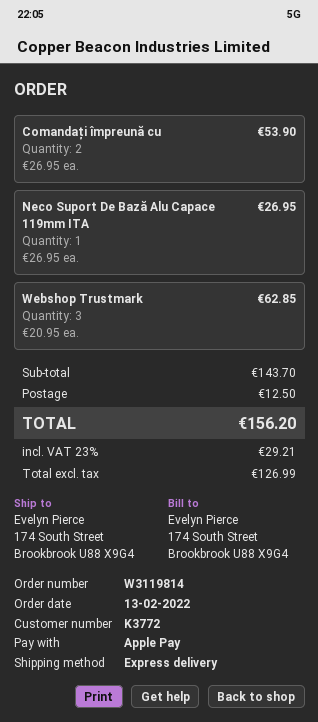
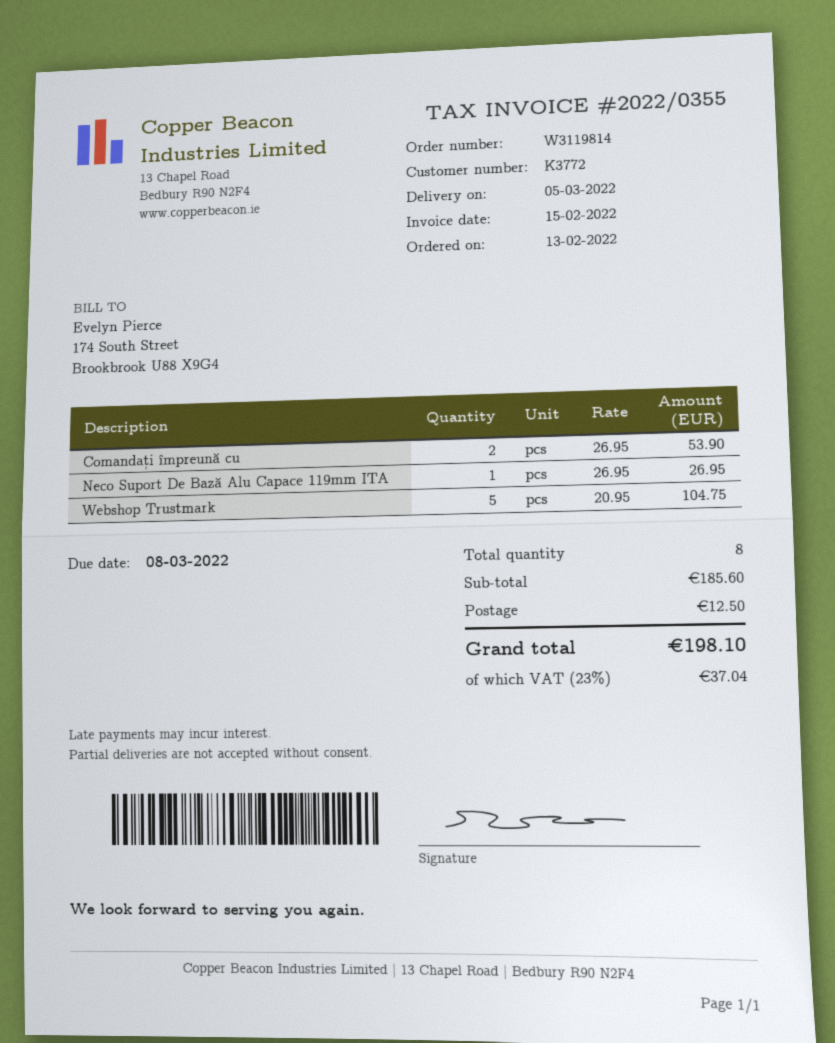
Webshop Trustmark: 3 x 20.95 = 62.85 -> 5 x 20.95 = 104.75
subtotal: 143.70 -> 185.60
tax: 23% = 29.21 -> 23% = 37.04
total: 156.20 -> 198.10

